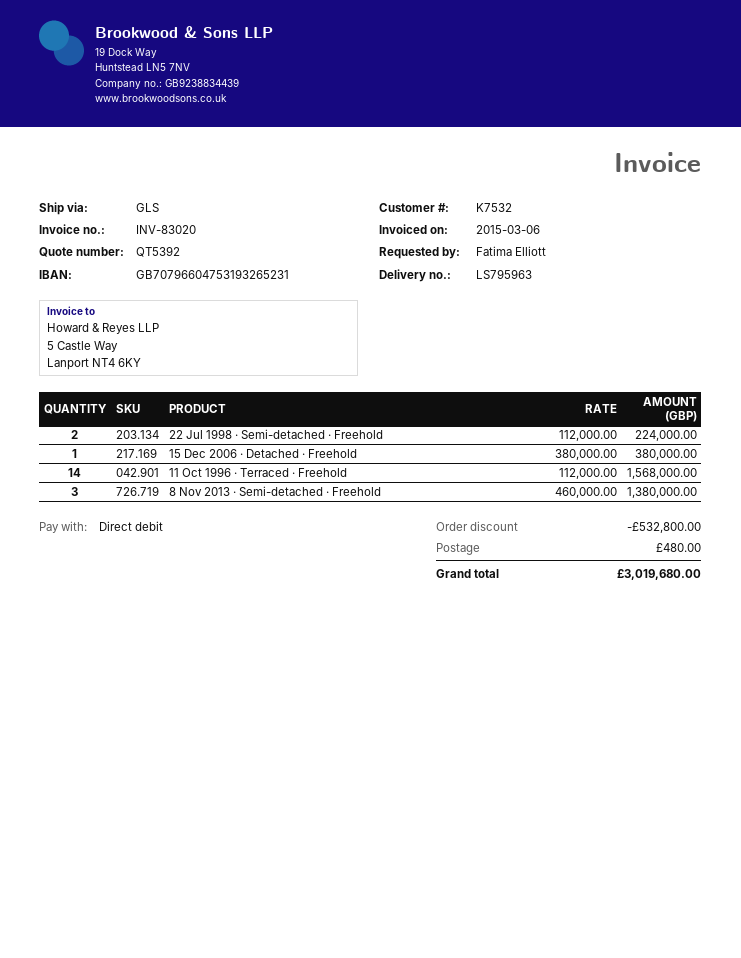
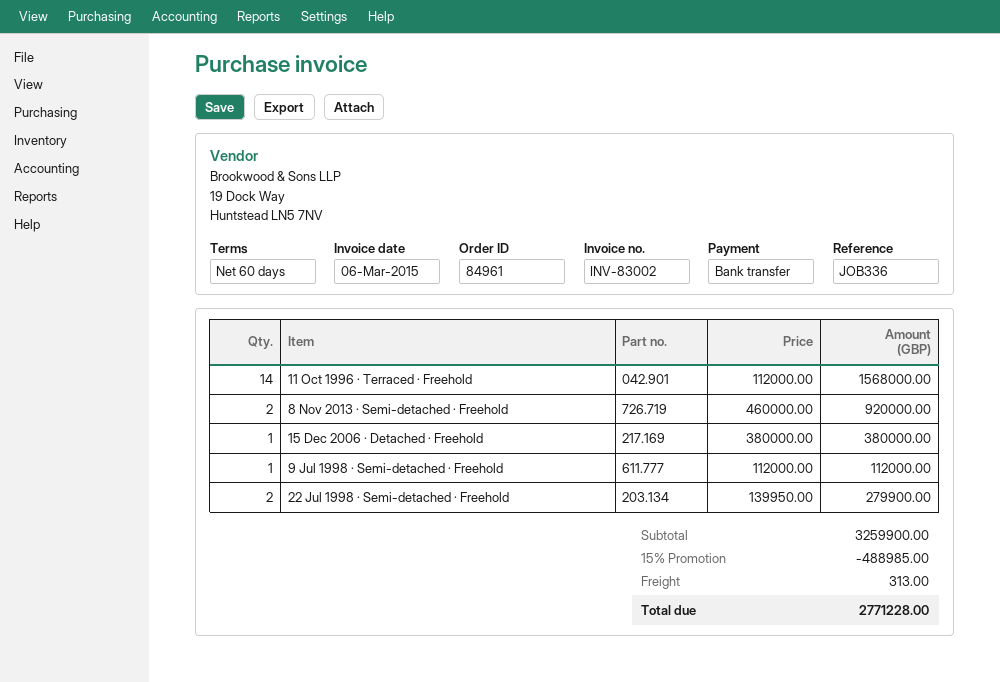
invoice number: INV-83020 -> INV-83002
payment method: direct debit -> bank transfer
22 Jul 1998 · Semi-detached · Freehold: 2 x 112000.00 = 224000.00 -> 2 x 139950.00 = 279900.00
8 Nov 2013 · Semi-detached · Freehold: 3 x 460000.00 = 1380000.00 -> 2 x 460000.00 = 920000.00
9 Jul 1998 · Semi-detached · Freehold: none -> 1 x 112000.00 = 112000.00
discount: 532800.00 -> 488985.00
shipping: 480.00 -> 313.00
total: 3019680.00 -> 2771228.00

